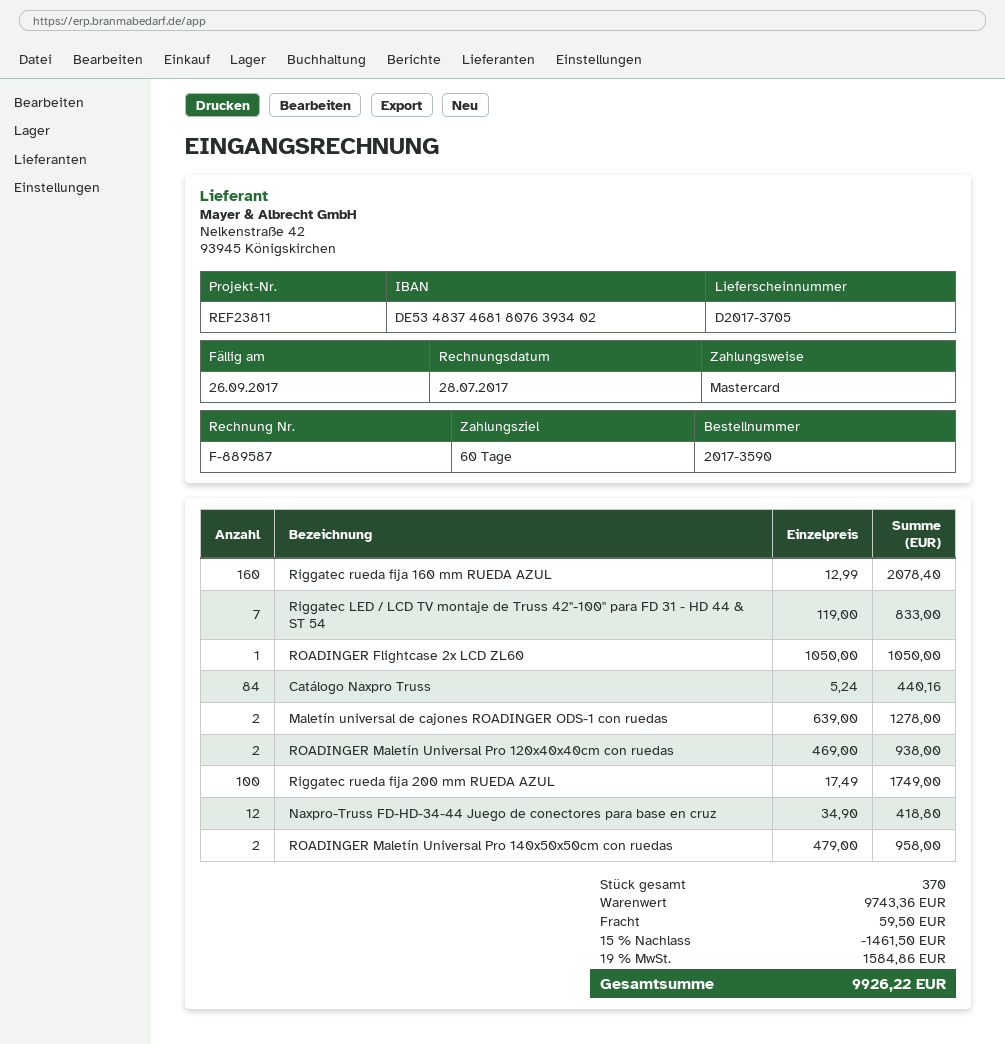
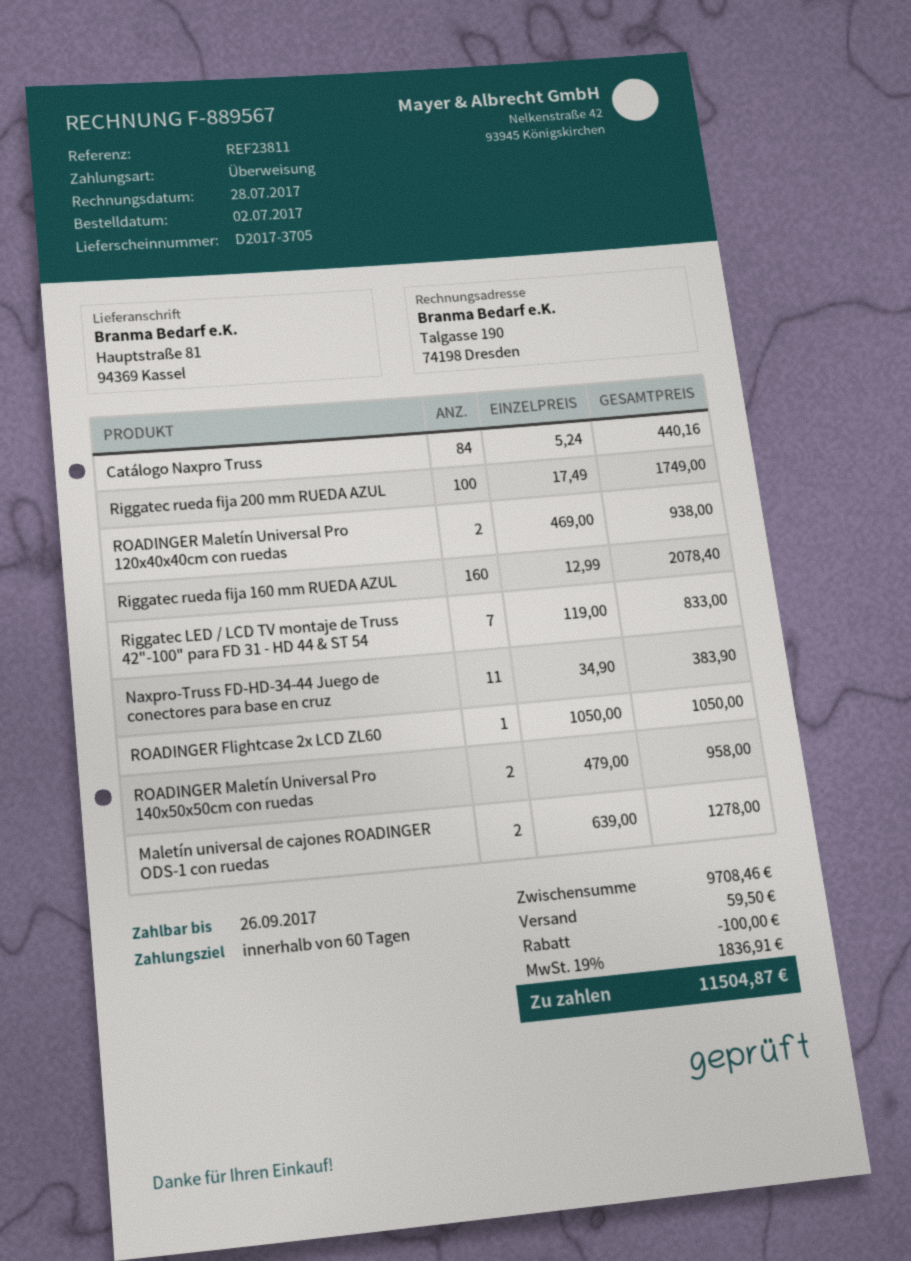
invoice number: F-889587 -> F-889567
payment method: Mastercard -> bank transfer
Naxpro-Truss FD-HD-34-44 Juego de conectores para base en cruz: 12 x 34.90 = 418.80 -> 11 x 34.90 = 383.90
subtotal: 9743.36 -> 9708.46
discount: 1461.50 -> 100.00
tax: 19% = 1584.86 -> 19% = 1836.91
total: 9926.22 -> 11504.87

